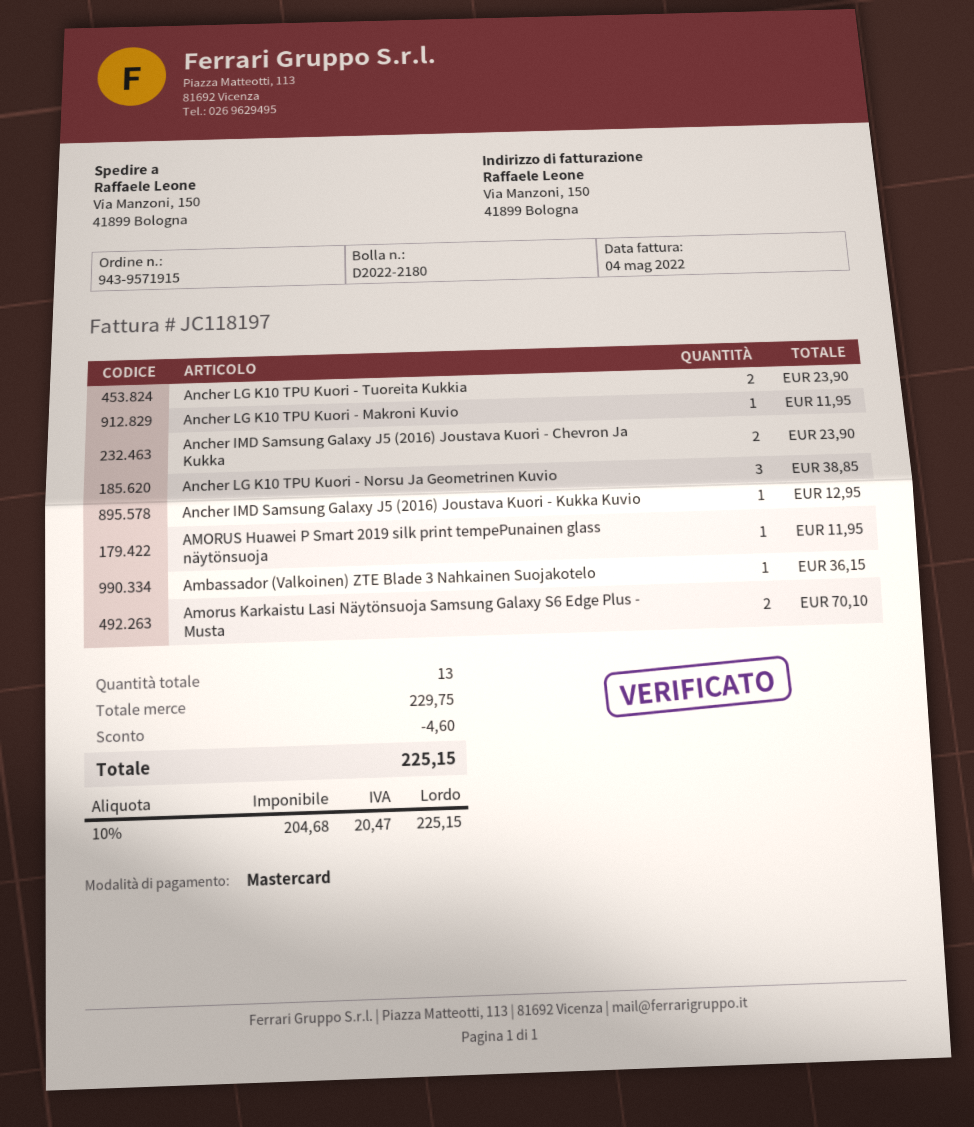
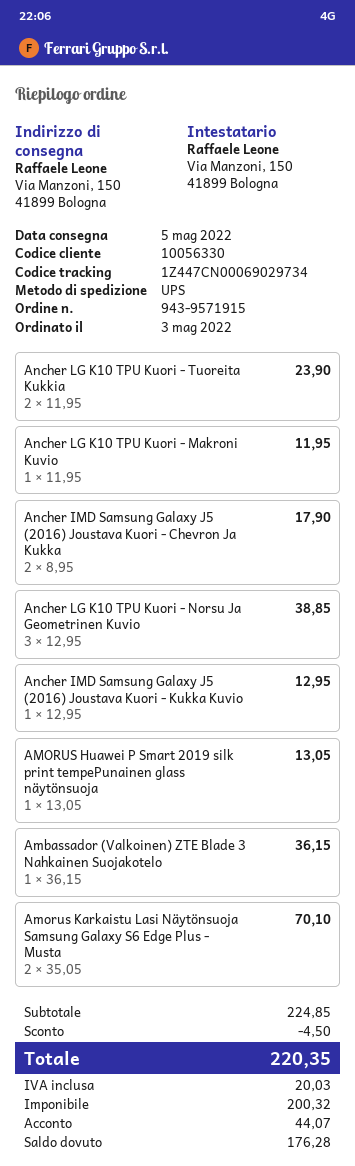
Ancher IMD Samsung Galaxy J5 (2016) Joustava Kuori - Chevron Ja Kukka: 2 for 23.90 -> 2 for 17.90
AMORUS Huawei P Smart 2019 silk print tempePunainen glass näytönsuoja: 1 for 11.95 -> 1 for 13.05
subtotal: 229.75 -> 224.85
discount: 4.60 -> 4.50
net: 204.68 -> 200.32
tax: 20.47 -> 20.03
total: 225.15 -> 220.35

